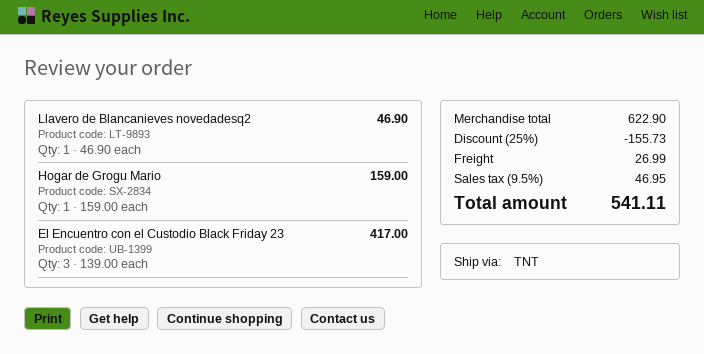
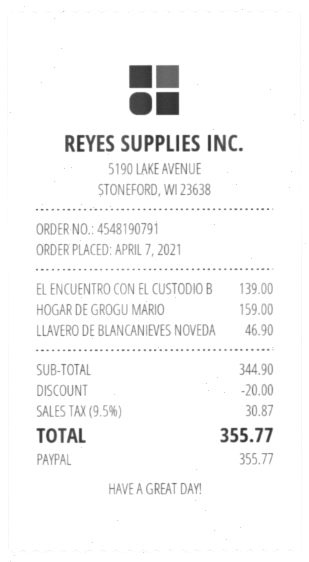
El Encuentro con el Custodio Black Friday 23: 3 x 139.00 = 417.00 -> 1 x 139.00 = 139.00
subtotal: 622.90 -> 344.90
discount: 155.73 -> 20.00
shipping: 26.99 -> none
tax: 9.5% = 46.95 -> 9.5% = 30.87
total: 541.11 -> 355.77

